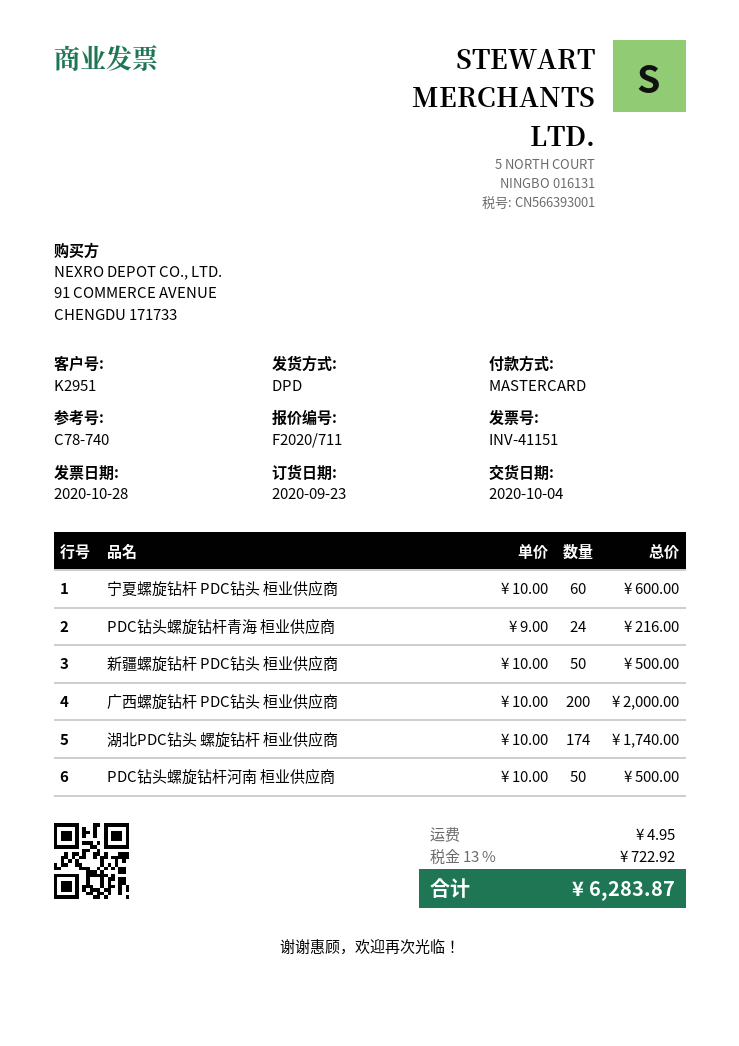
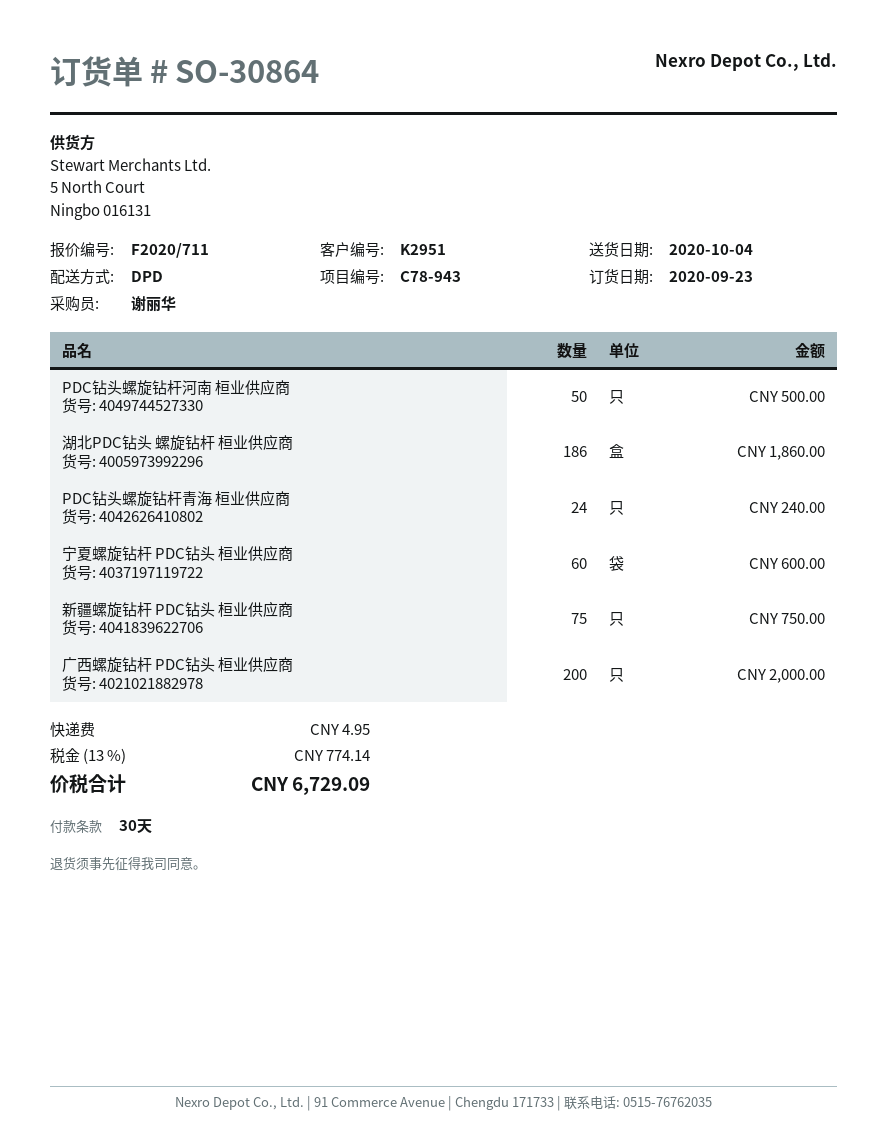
reference: C78-740 -> C78-943
PDC钻头螺旋钻杆青海 桓业供应商: 24 for 216.00 -> 24 for 240.00
新疆螺旋钻杆 PDC钻头 桓业供应商: 50 for 500.00 -> 75 for 750.00
湖北PDC钻头 螺旋钻杆 桓业供应商: 174 for 1740.00 -> 186 for 1860.00
tax: 13% = 722.92 -> 13% = 774.14
total: 6283.87 -> 6729.09

